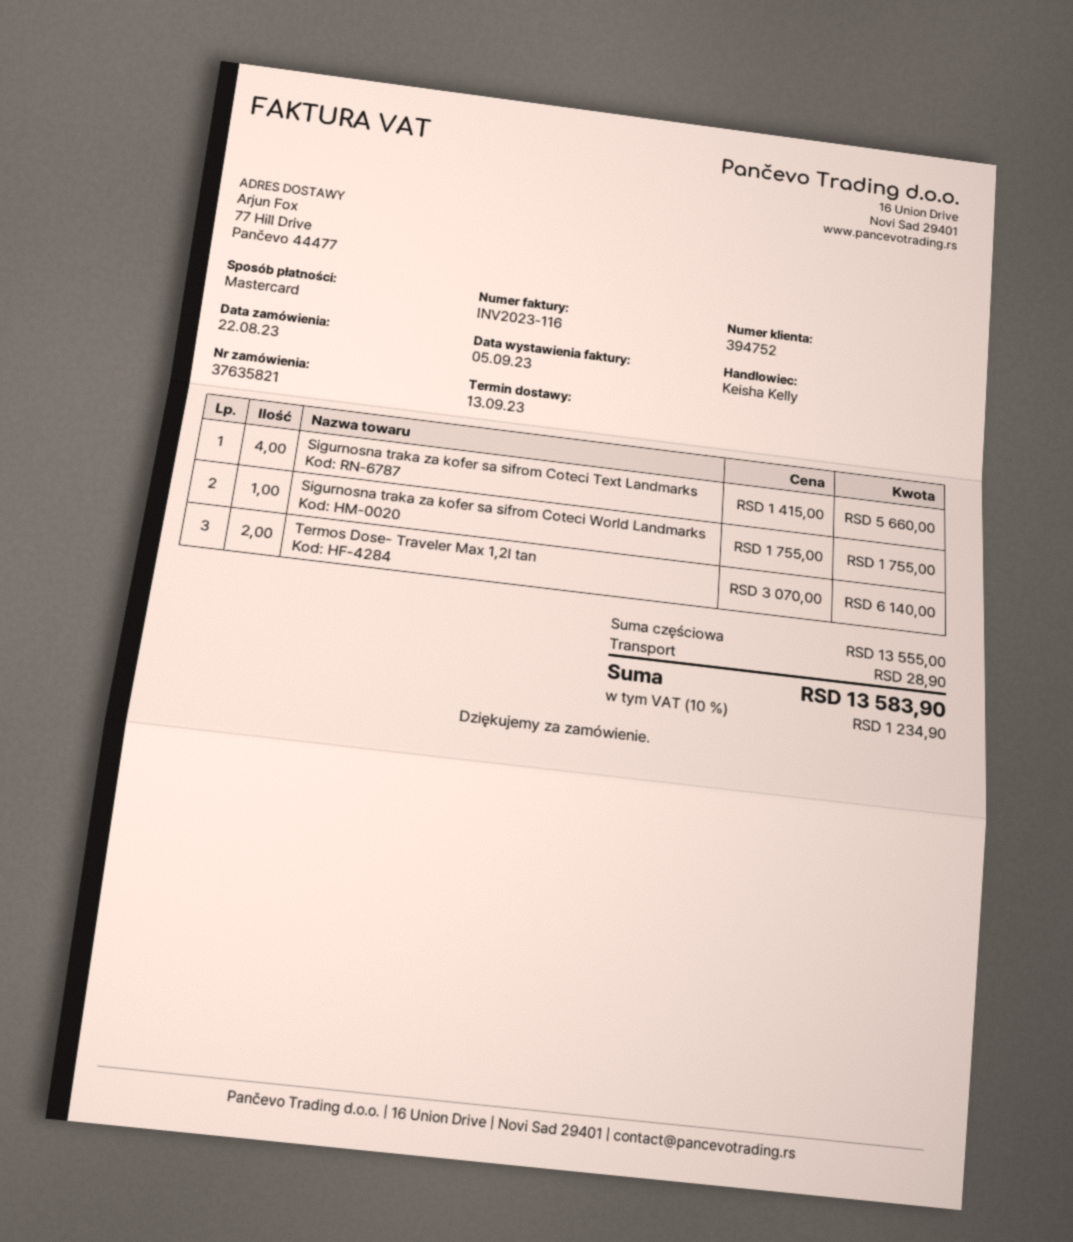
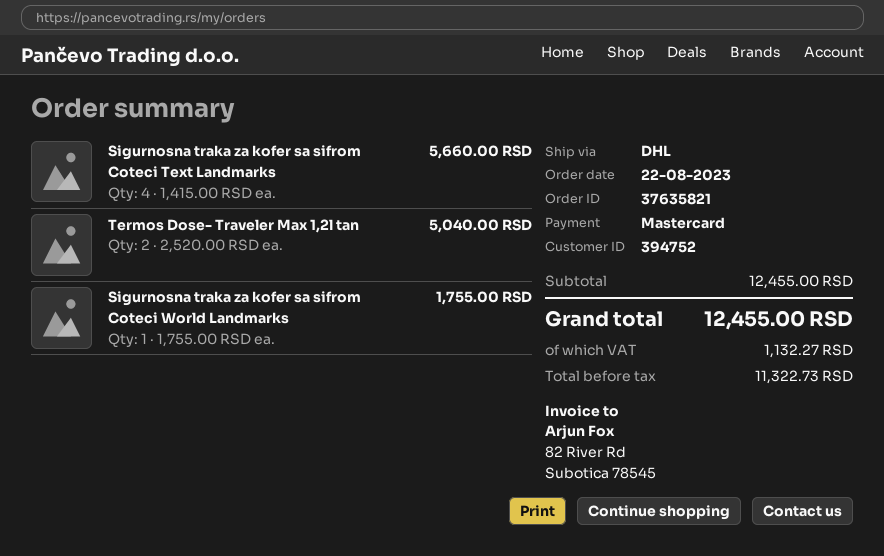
Termos Dose- Traveler Max 1,2l tan: 2 x 3070.00 = 6140.00 -> 2 x 2520.00 = 5040.00
subtotal: 13555.00 -> 12455.00
shipping: 28.90 -> none
tax: 1234.90 -> 1132.27
total: 13583.90 -> 12455.00

